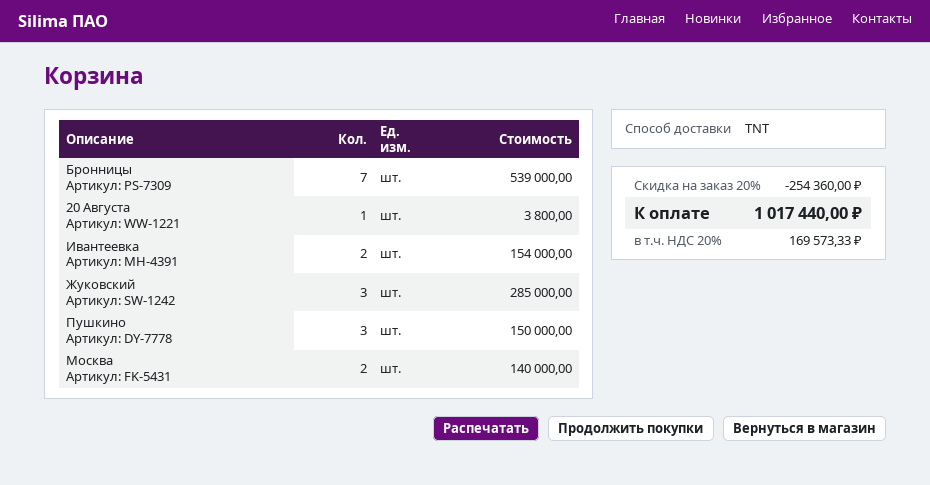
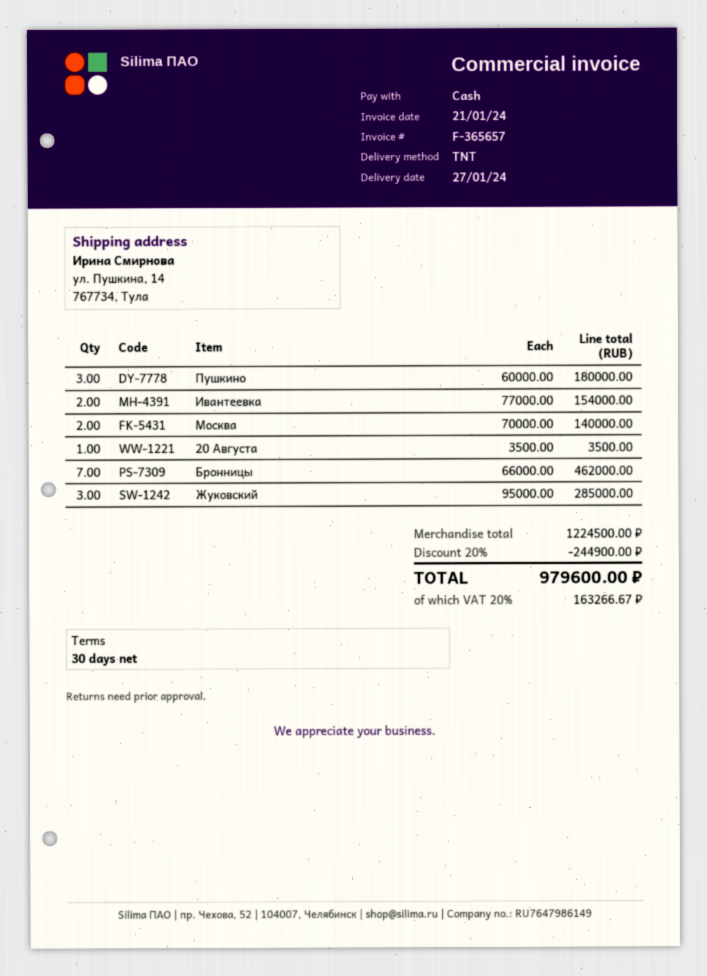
Бронницы: 7 for 539000.00 -> 7 for 462000.00
20 Августа: 1 for 3800.00 -> 1 for 3500.00
Пушкино: 3 for 150000.00 -> 3 for 180000.00
discount: 20% = 254360.00 -> 20% = 244900.00
tax: 20% = 169573.33 -> 20% = 163266.67
total: 1017440.00 -> 979600.00

